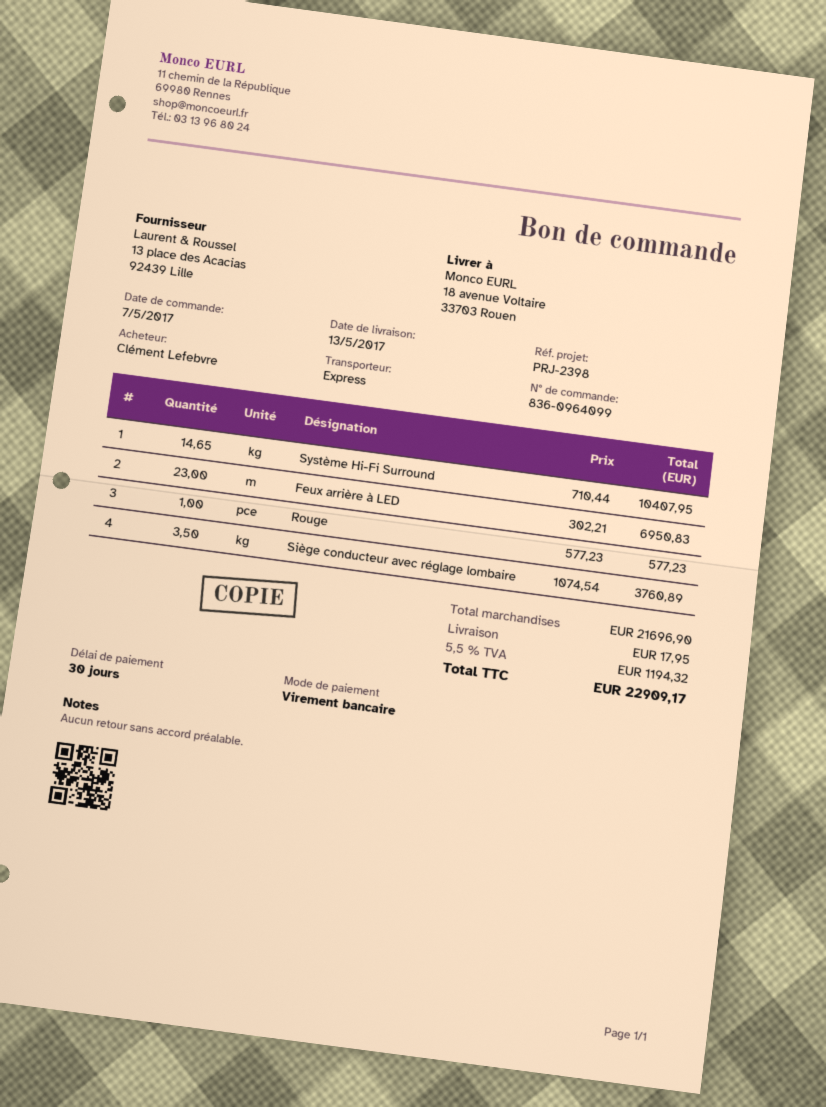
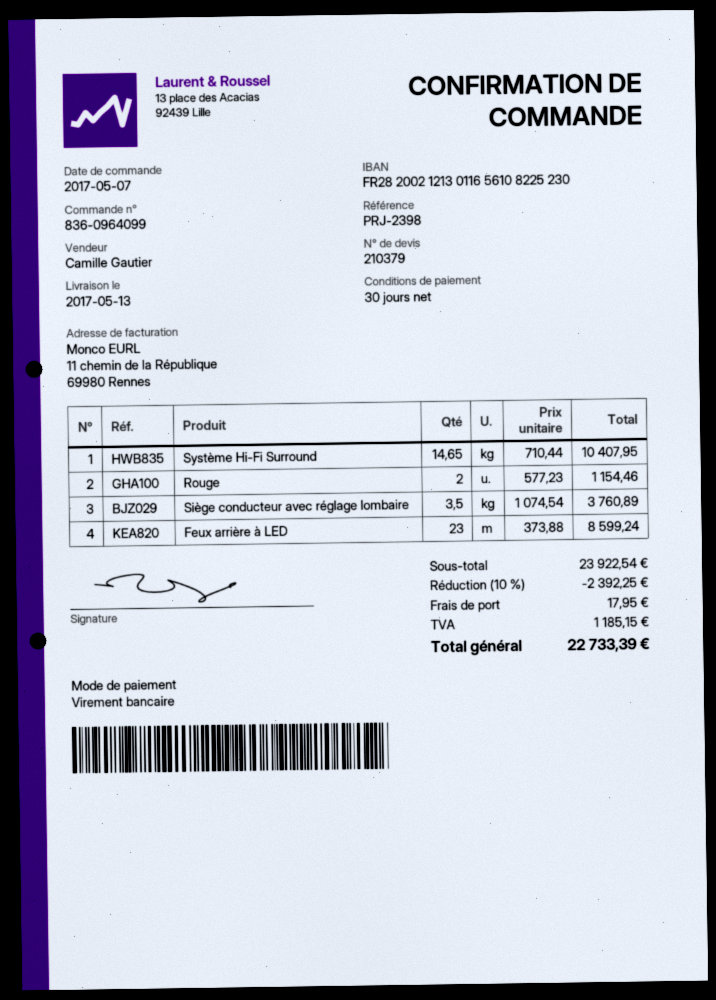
Feux arrière à LED: 23 x 302.21 = 6950.83 -> 23 x 373.88 = 8599.24
Rouge: 1 x 577.23 = 577.23 -> 2 x 577.23 = 1154.46
subtotal: 21696.90 -> 23922.54
discount: none -> 10% = 2392.25
tax: 1194.32 -> 1185.15
total: 22909.17 -> 22733.39

